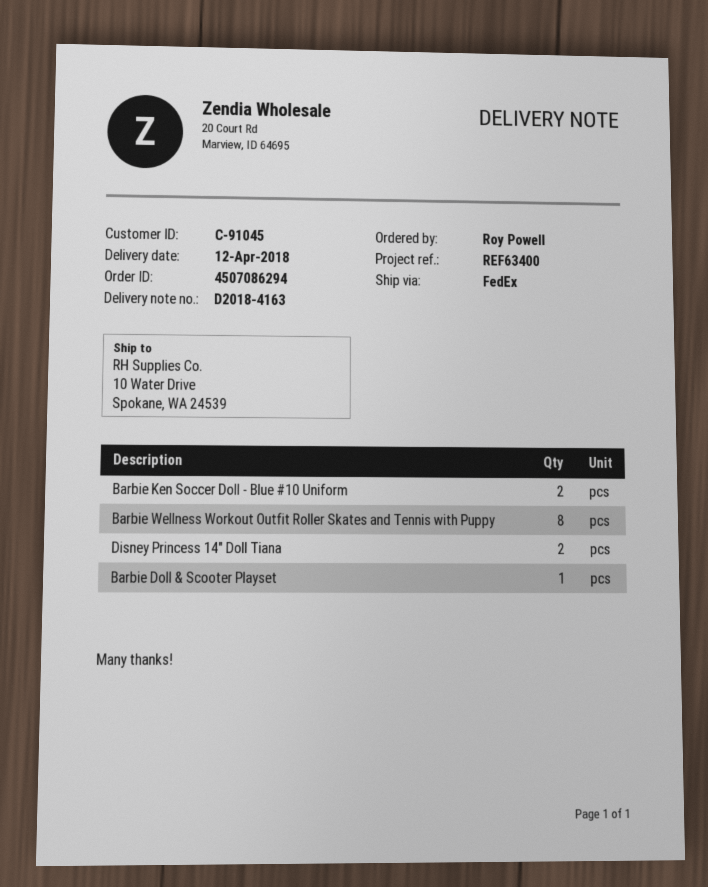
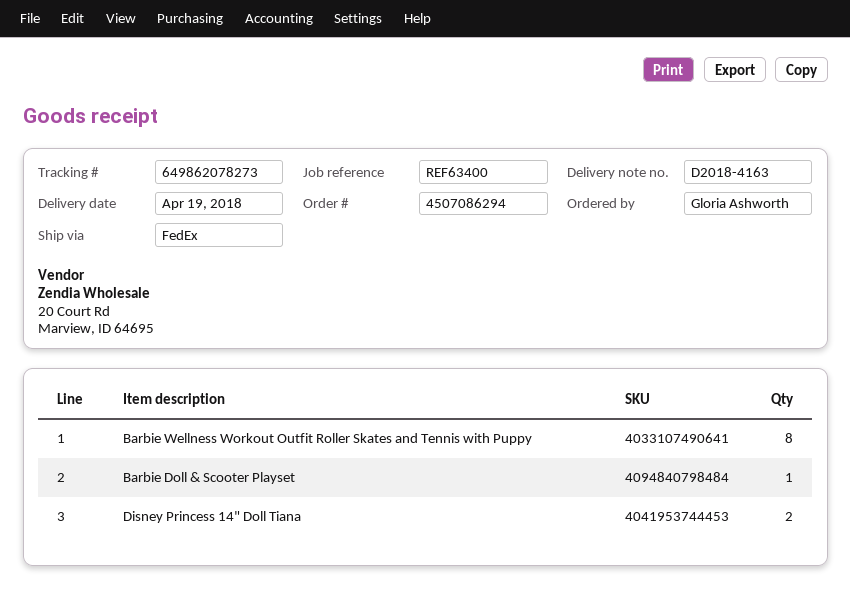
delivery date: 2018-04-12 -> 2018-04-19
ordered by: Roy Powell -> Gloria Ashworth
Barbie Ken Soccer Doll - Blue #10 Uniform: 2 -> none

